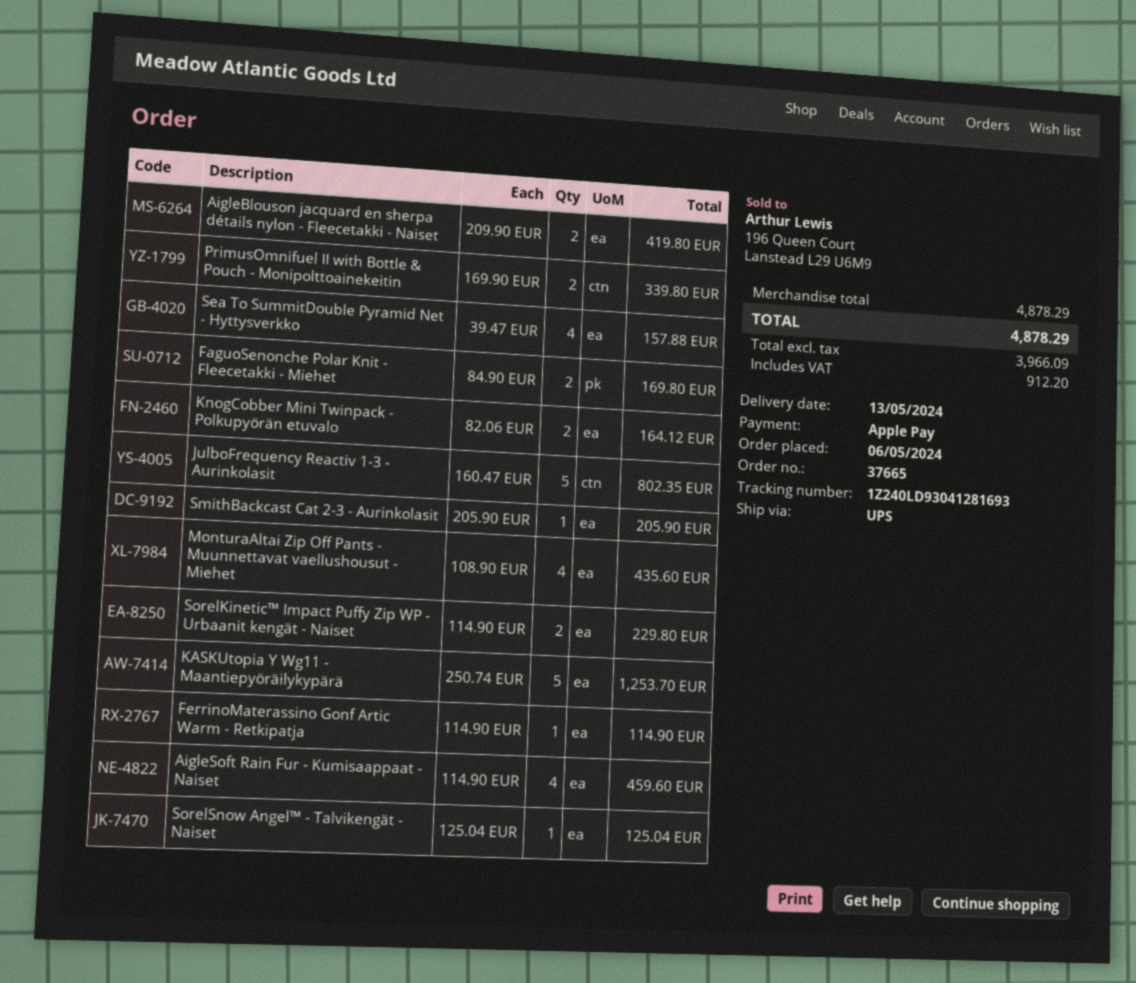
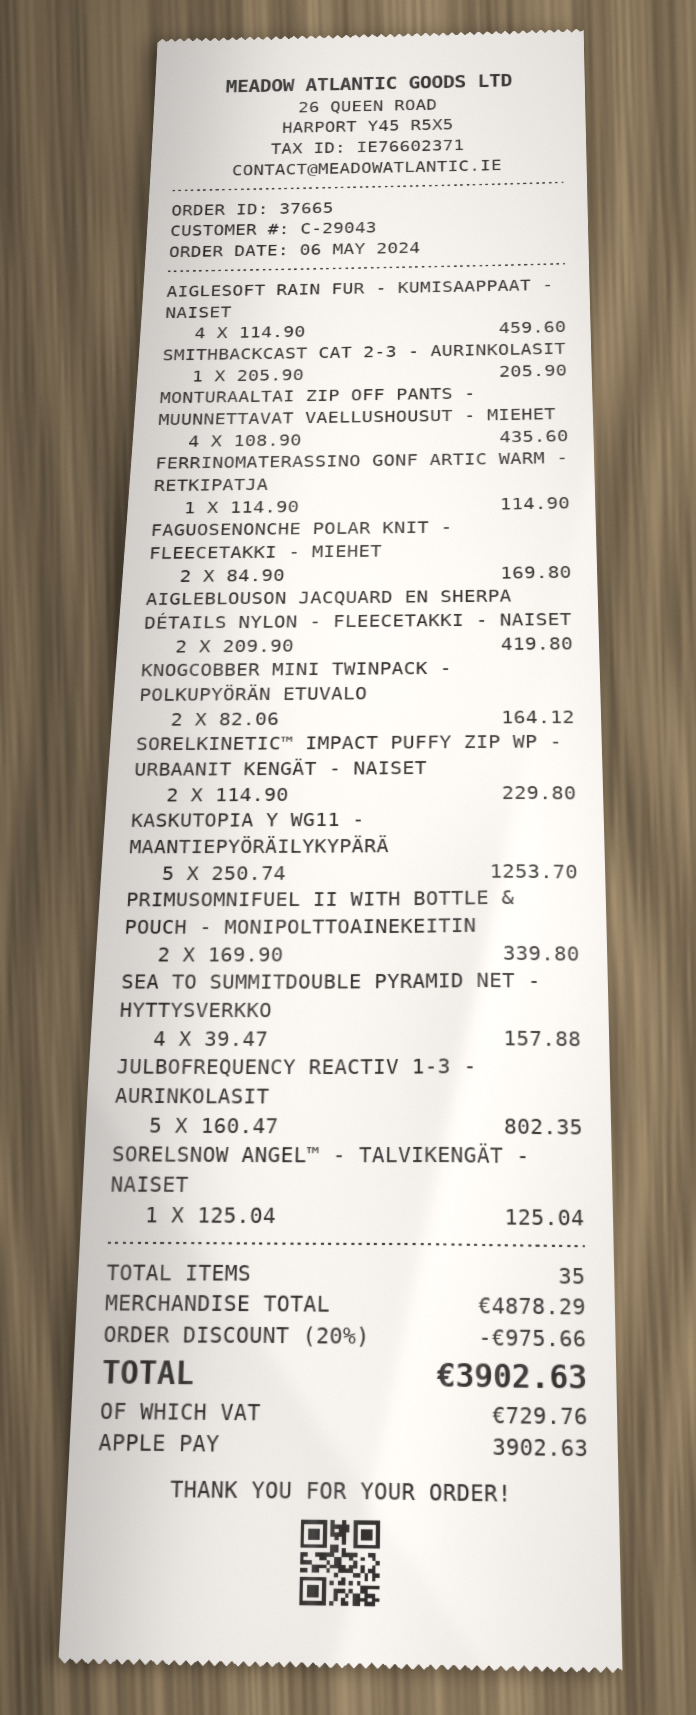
discount: none -> 20% = 975.66
tax: 912.20 -> 729.76
total: 4878.29 -> 3902.63

